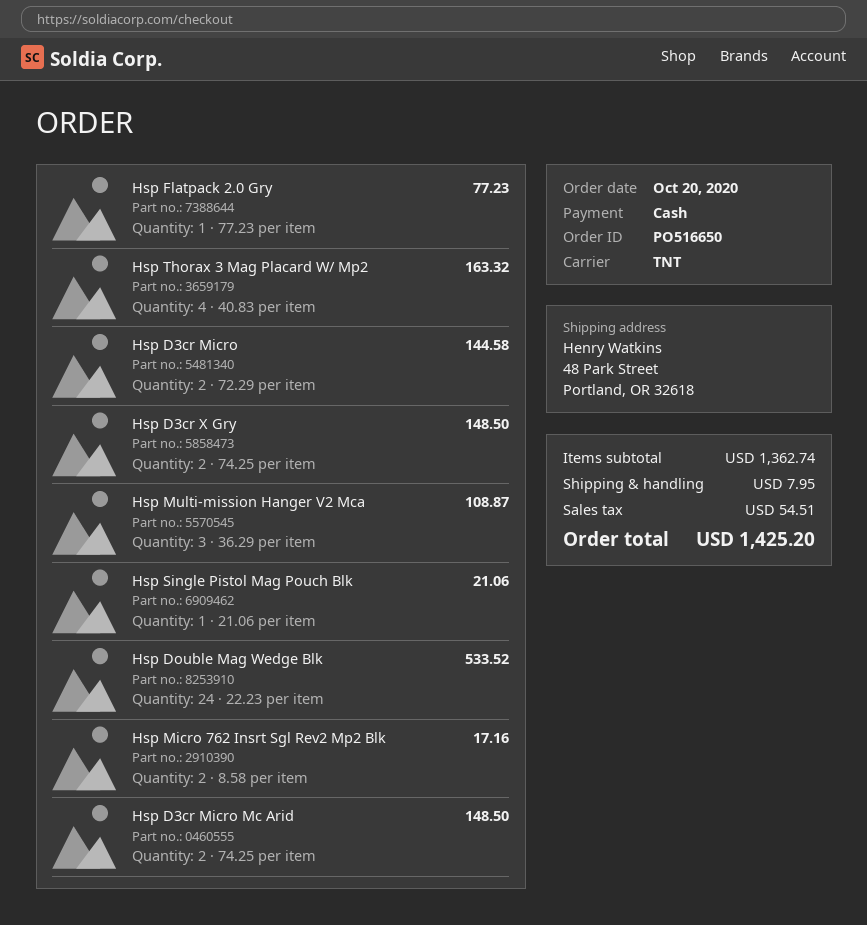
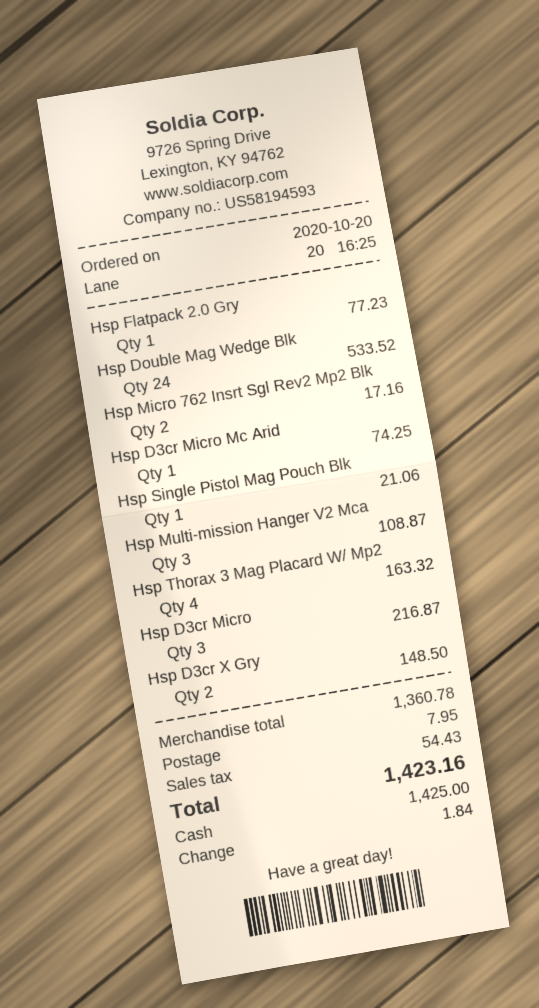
Hsp D3cr Micro: 2 for 144.58 -> 3 for 216.87
Hsp D3cr Micro Mc Arid: 2 for 148.50 -> 1 for 74.25
subtotal: 1362.74 -> 1360.78
tax: 54.51 -> 54.43
total: 1425.20 -> 1423.16

